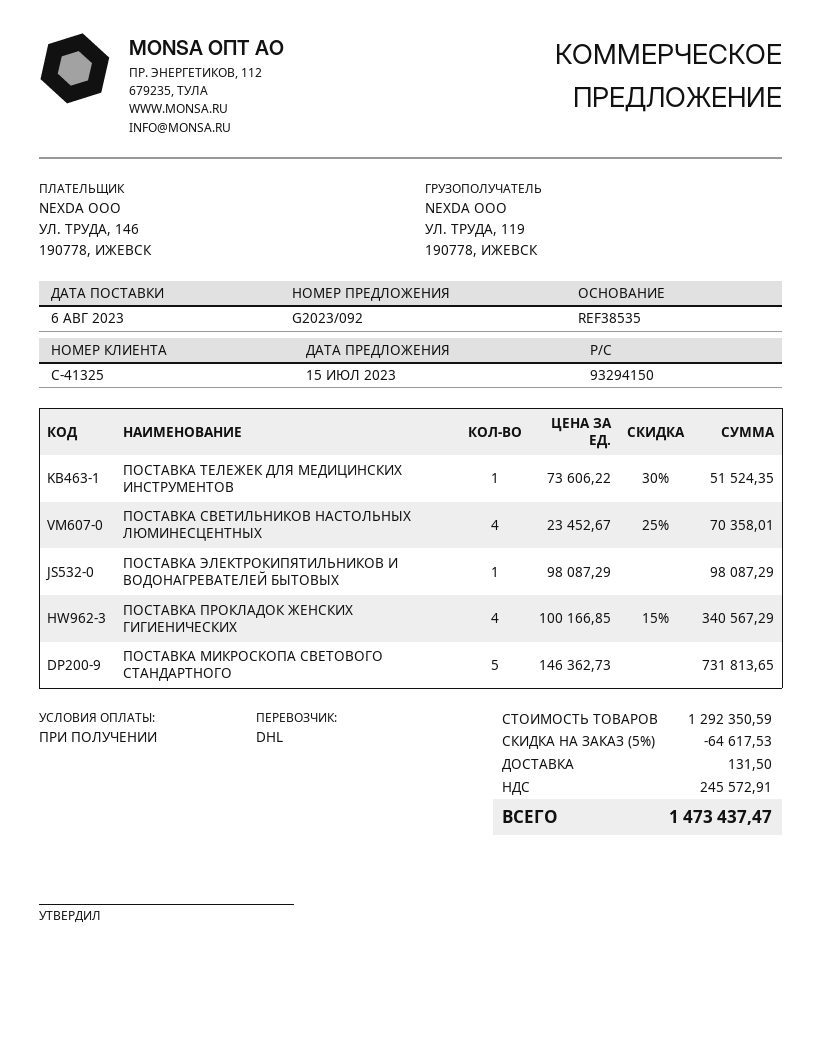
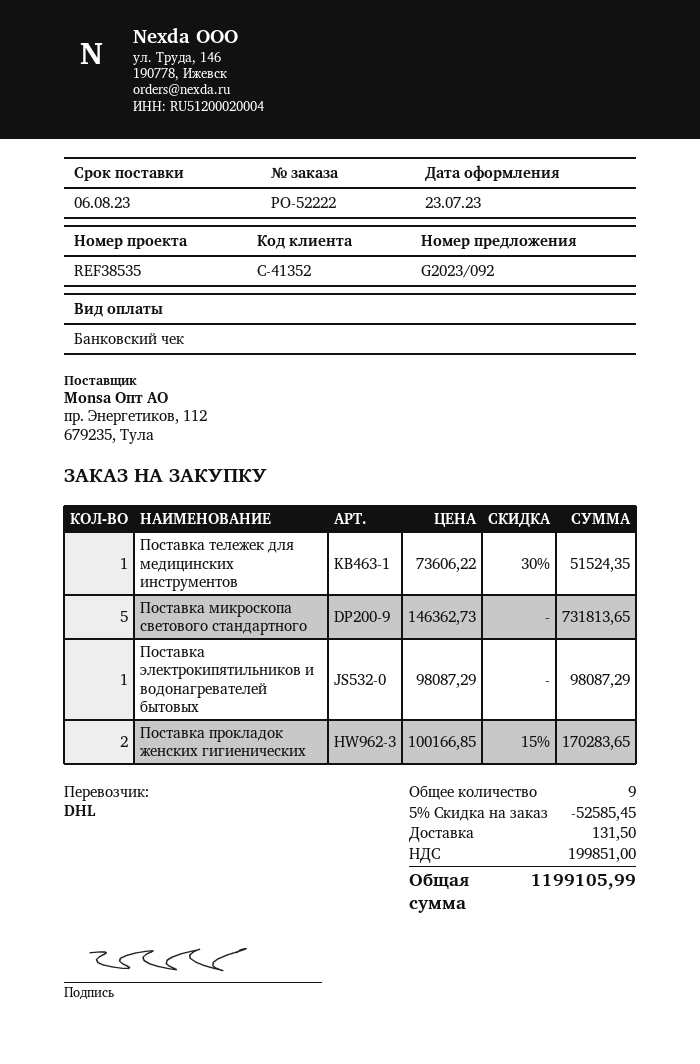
customer number: C-41325 -> C-41352
ПОСТАВКА СВЕТИЛЬНИКОВ НАСТОЛЬНЫХ ЛЮМИНЕСЦЕНТНЫХ: 4 x 23452.67 - 25% = 70358.01 -> none
ПОСТАВКА ПРОКЛАДОК ЖЕНСКИХ ГИГИЕНИЧЕСКИХ: 4 x 100166.85 - 15% = 340567.29 -> 2 x 100166.85 - 15% = 170283.65
discount: 5% = 64617.53 -> 5% = 52585.45
tax: 245572.91 -> 199851.00
total: 1473437.47 -> 1199105.99

